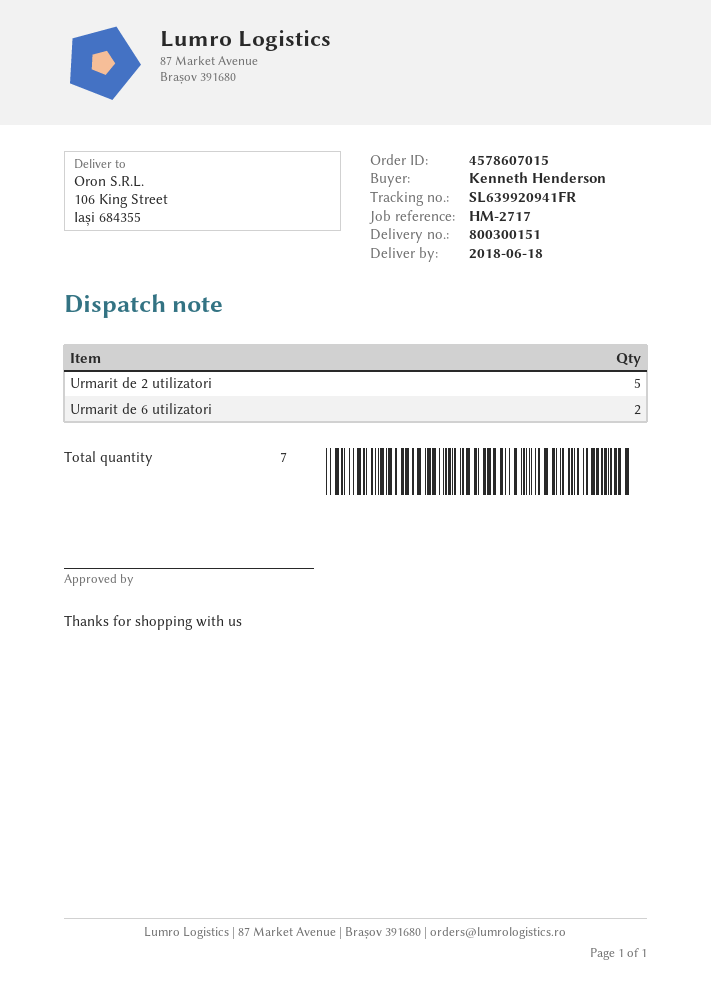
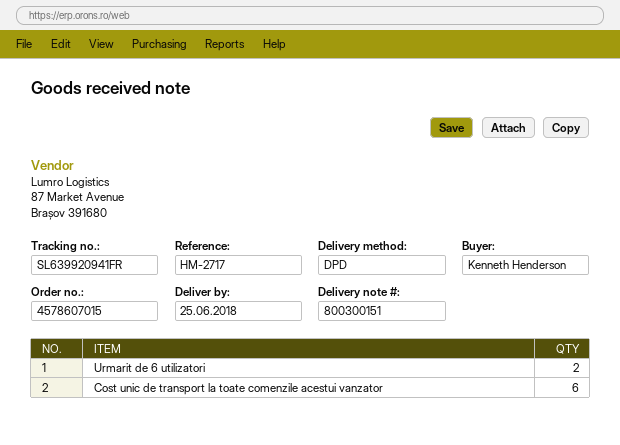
delivery date: 2018-06-18 -> 2018-06-25
Urmarit de 2 utilizatori: 5 -> none
Cost unic de transport la toate comenzile acestui vanzator: none -> 6

